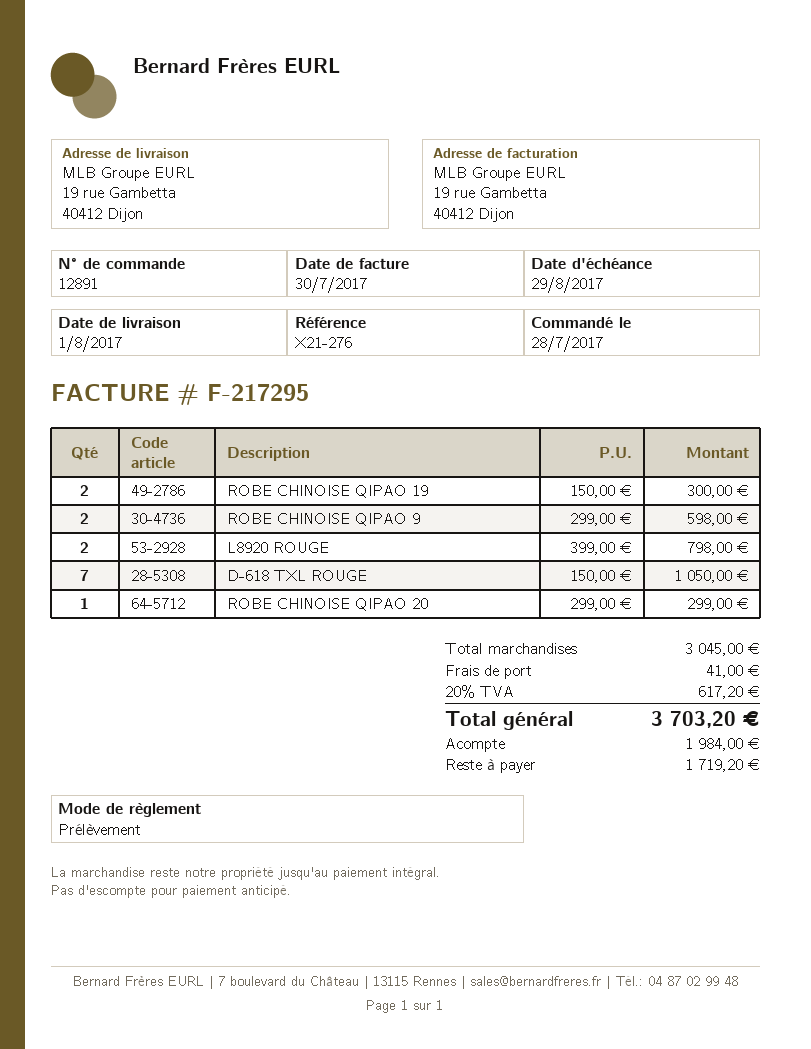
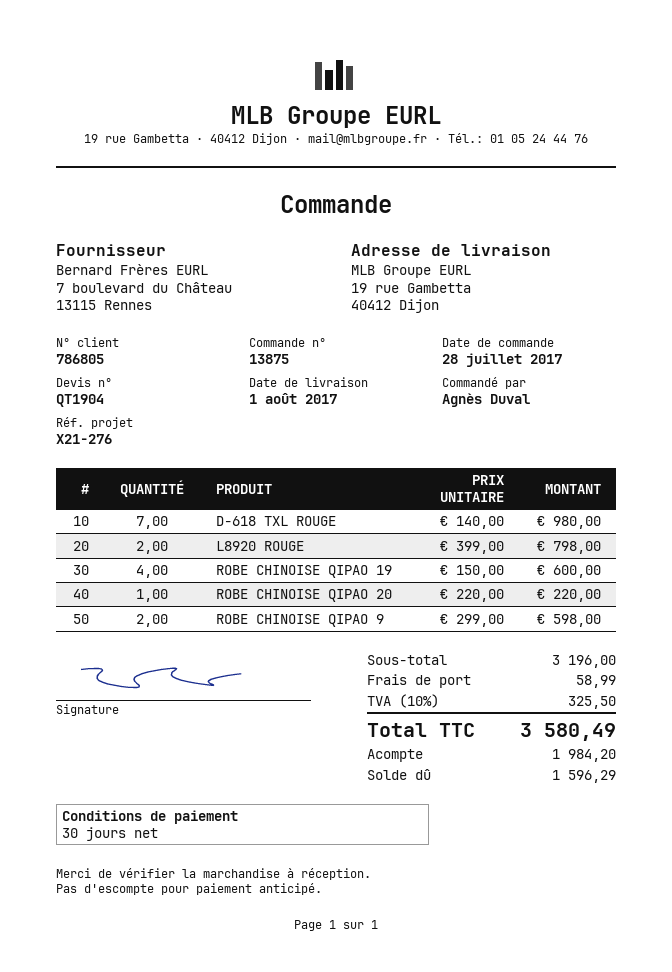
order number: 12891 -> 13875
ROBE CHINOISE QIPAO 19: 2 x 150.00 = 300.00 -> 4 x 150.00 = 600.00
D-618 TXL ROUGE: 7 x 150.00 = 1050.00 -> 7 x 140.00 = 980.00
ROBE CHINOISE QIPAO 20: 1 x 299.00 = 299.00 -> 1 x 220.00 = 220.00
subtotal: 3045.00 -> 3196.00
shipping: 41.00 -> 58.99
tax: 20% = 617.20 -> 10% = 325.50
total: 3703.20 -> 3580.49
deposit: 1984.00 -> 1984.20
balance: 1719.20 -> 1596.29

